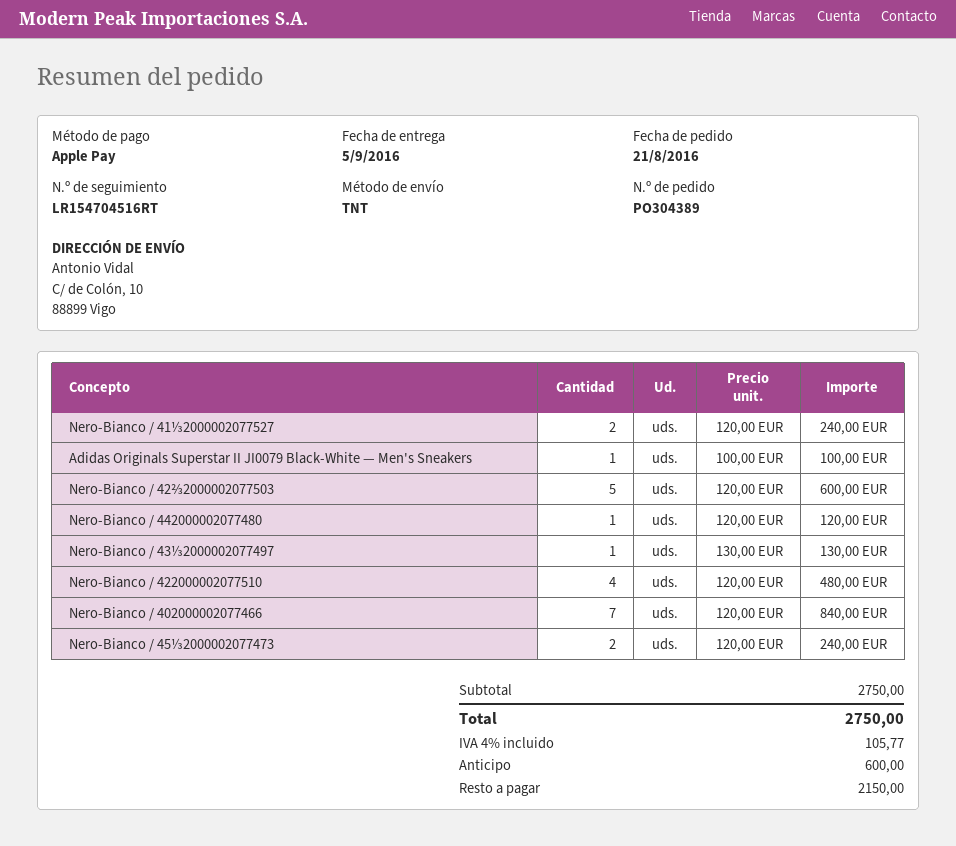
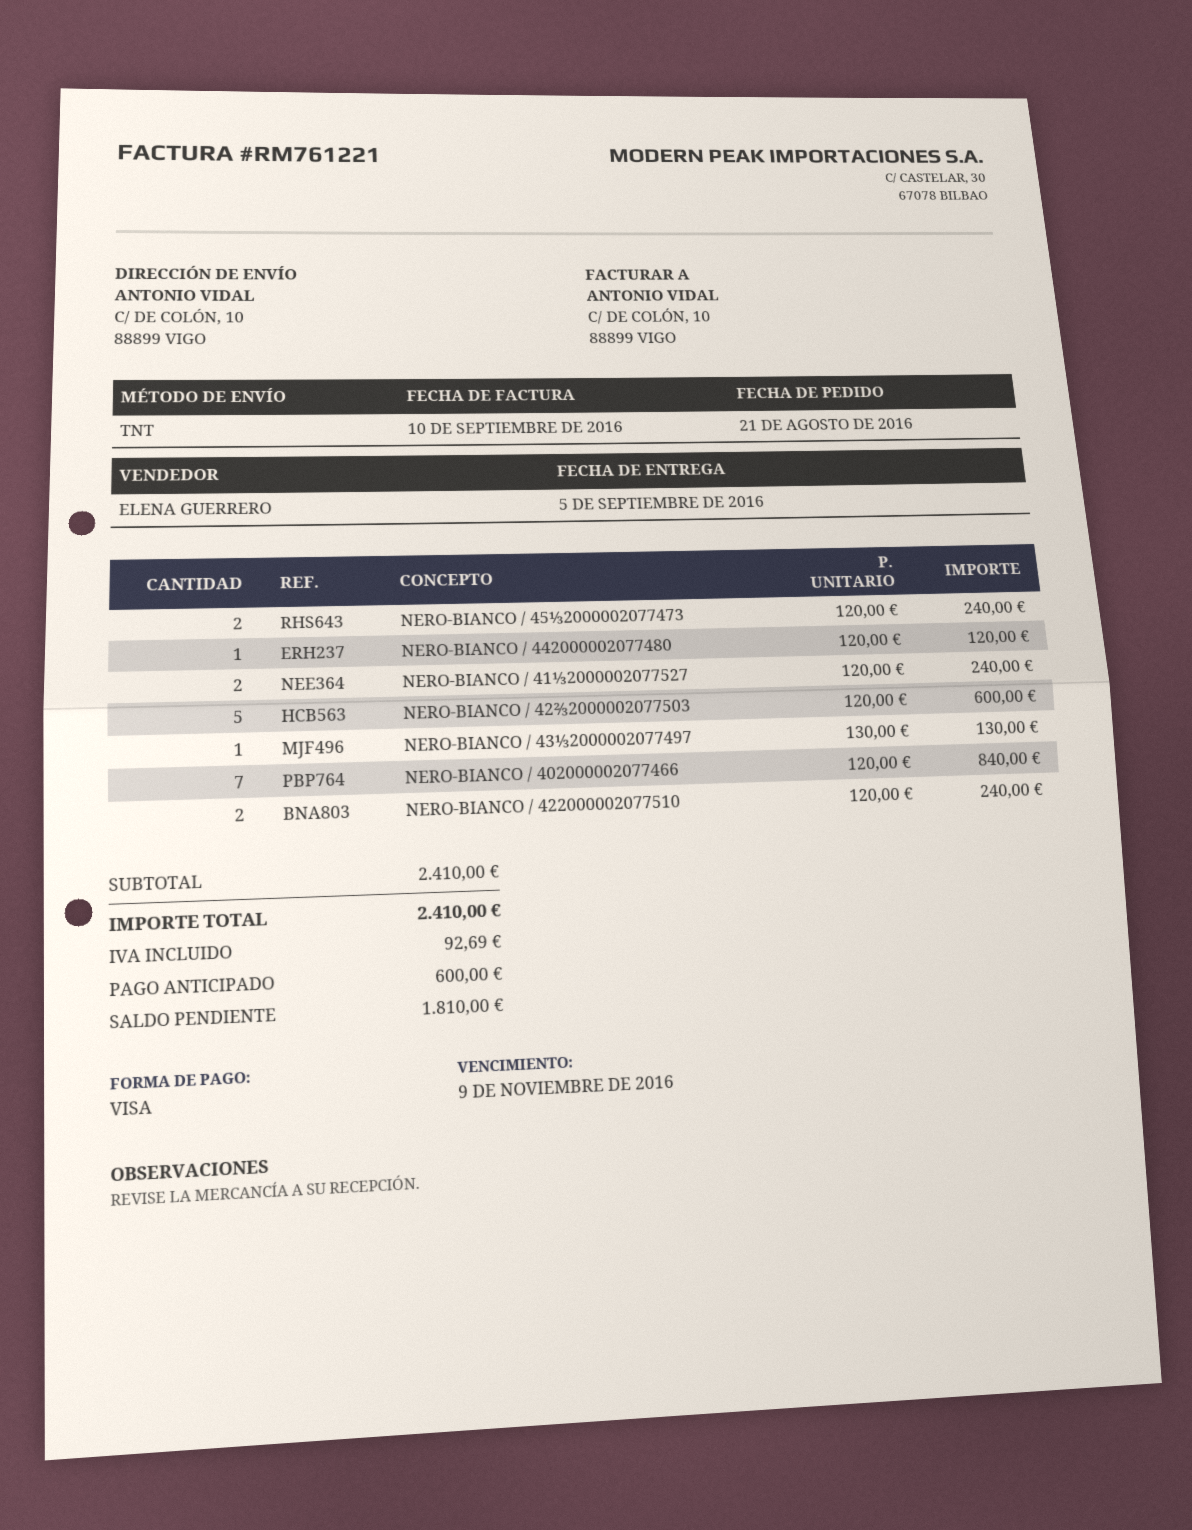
payment method: Apple Pay -> Visa
Adidas Originals Superstar II JI0079 Black-White — Men's Sneakers: 1 x 100.00 = 100.00 -> none
Nero-Bianco / 422000002077510: 4 x 120.00 = 480.00 -> 2 x 120.00 = 240.00
subtotal: 2750.00 -> 2410.00
tax: 105.77 -> 92.69
total: 2750.00 -> 2410.00
balance: 2150.00 -> 1810.00

